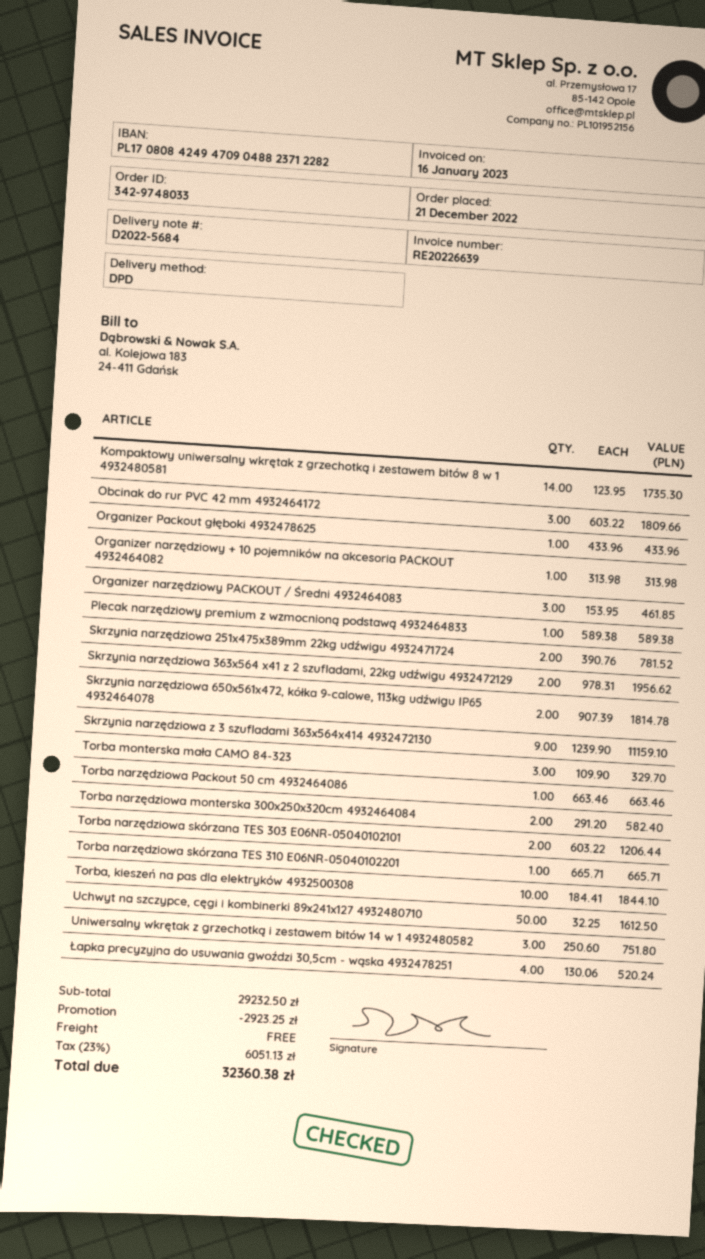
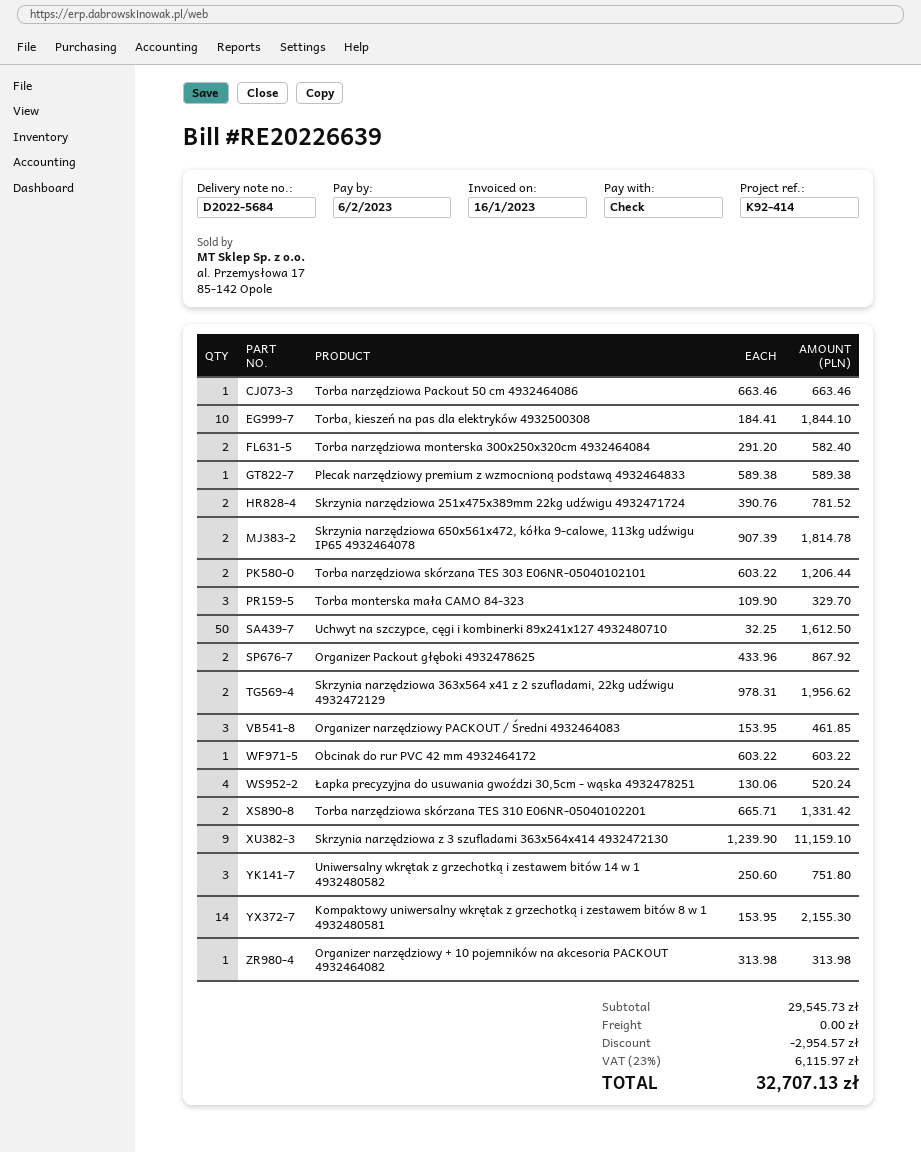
Kompaktowy uniwersalny wkrętak z grzechotką i zestawem bitów 8 w 1 4932480581: 14 x 123.95 = 1735.30 -> 14 x 153.95 = 2155.30
Obcinak do rur PVC 42 mm 4932464172: 3 x 603.22 = 1809.66 -> 1 x 603.22 = 603.22
Organizer Packout głęboki 4932478625: 1 x 433.96 = 433.96 -> 2 x 433.96 = 867.92
Torba narzędziowa skórzana TES 310 E06NR-05040102201: 1 x 665.71 = 665.71 -> 2 x 665.71 = 1331.42
subtotal: 29232.50 -> 29545.73
discount: 2923.25 -> 2954.57
tax: 23% = 6051.13 -> 23% = 6115.97
total: 32360.38 -> 32707.13

